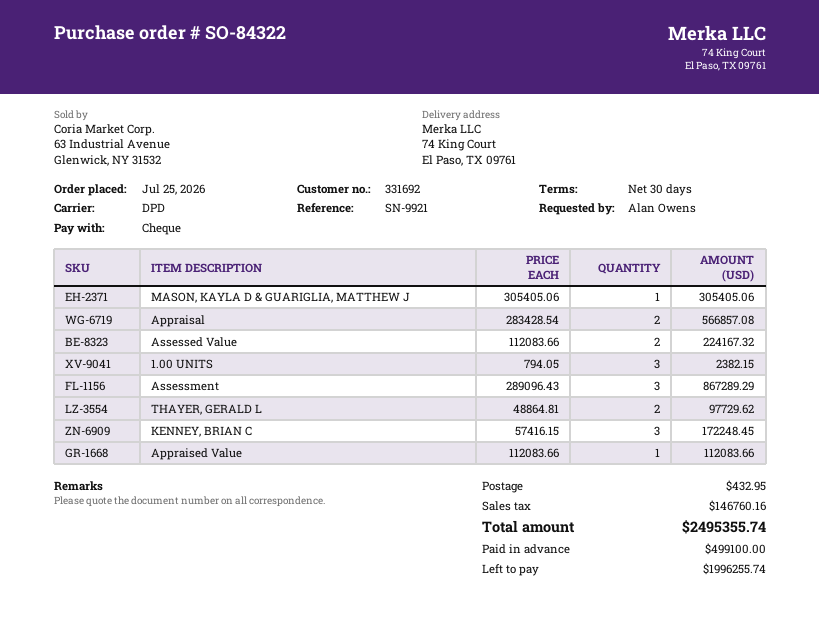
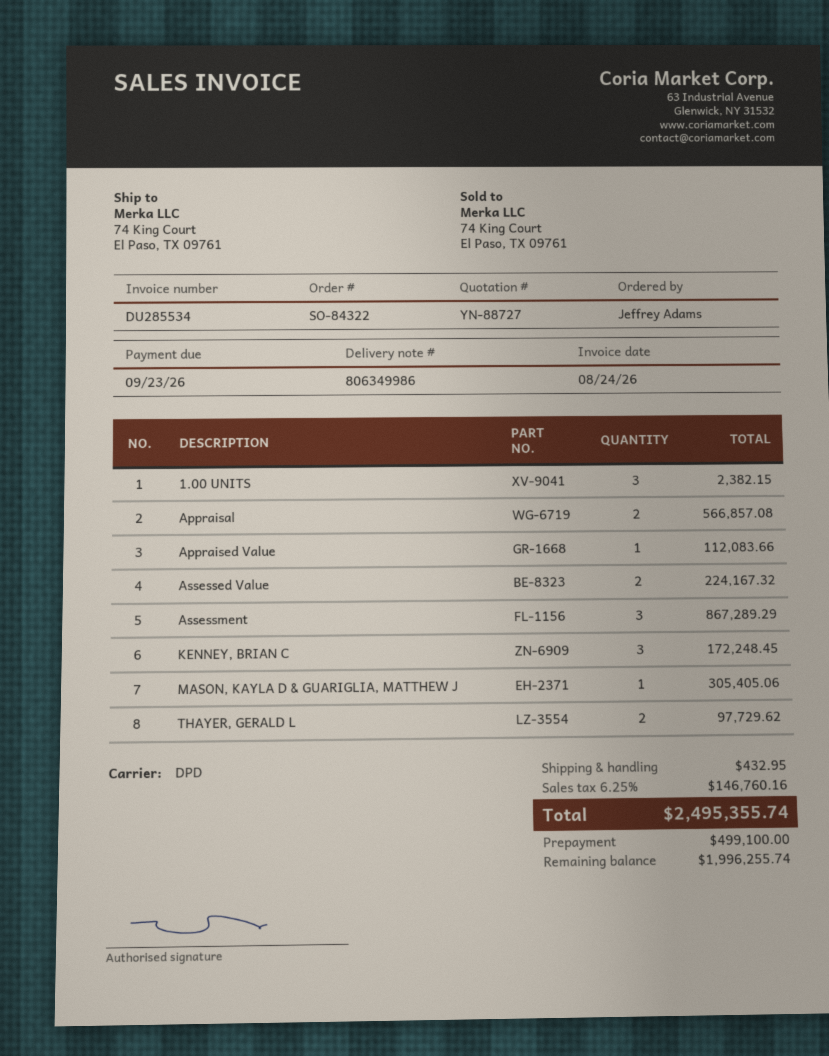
ordered by: Alan Owens -> Jeffrey Adams

